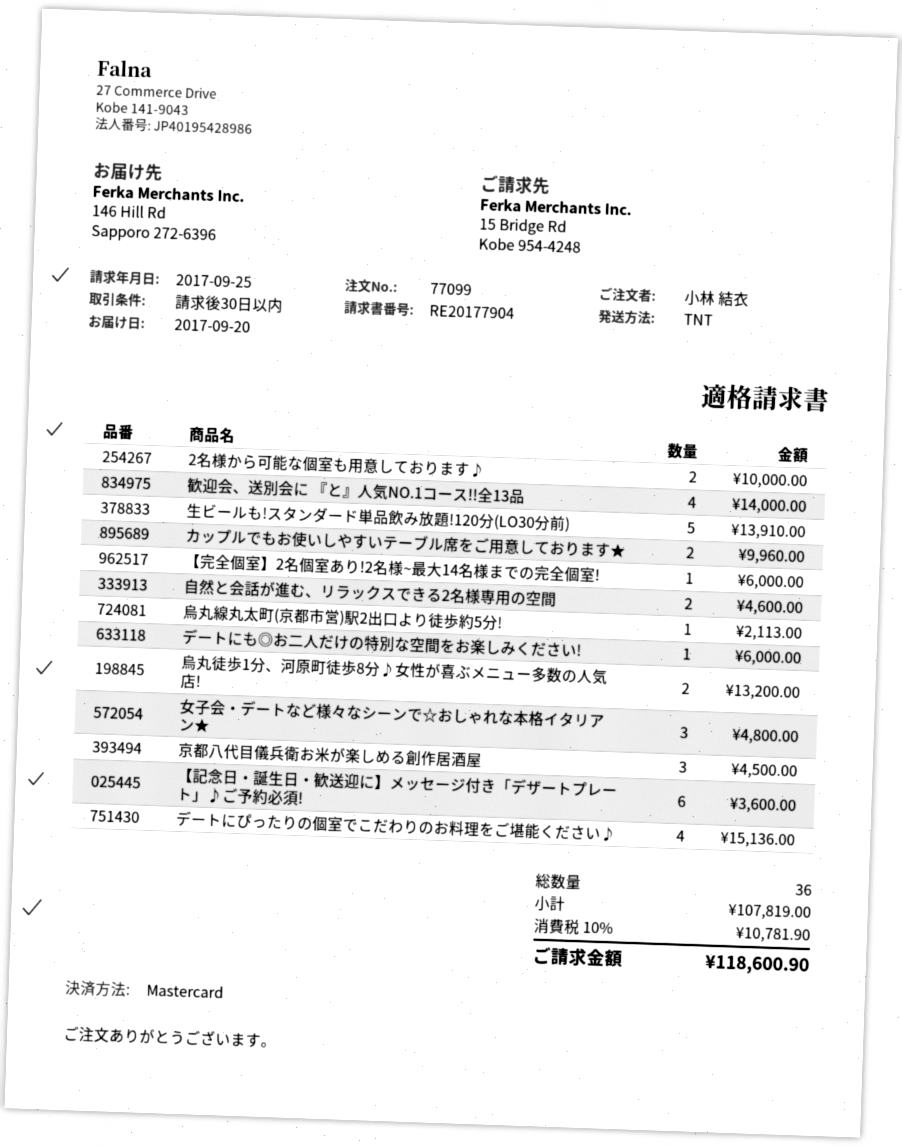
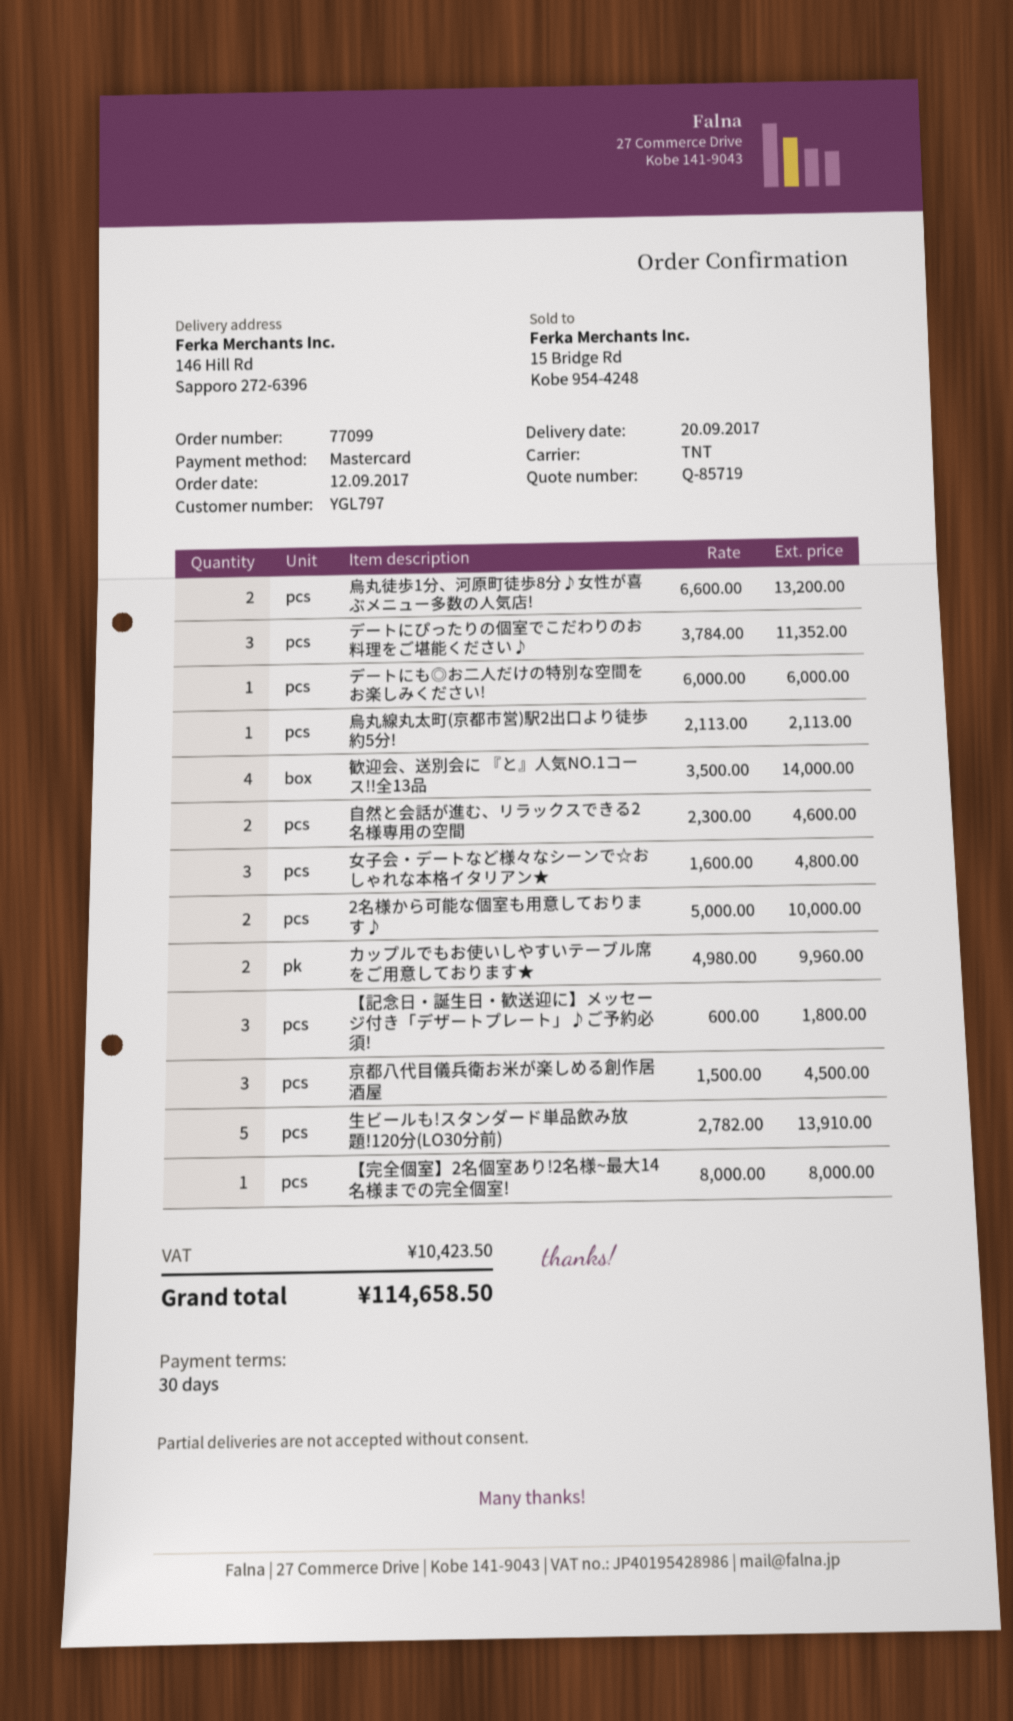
【完全個室】2名個室あり!2名様~最大14名様までの完全個室!: 1 for 6000.00 -> 1 for 8000.00
【記念日・誕生日・歓送迎に】メッセージ付き「デザートプレート」♪ご予約必須!: 6 for 3600.00 -> 3 for 1800.00
デートにぴったりの個室でこだわりのお料理をご堪能ください♪: 4 for 15136.00 -> 3 for 11352.00
tax: 10781.90 -> 10423.50
total: 118600.90 -> 114658.50

